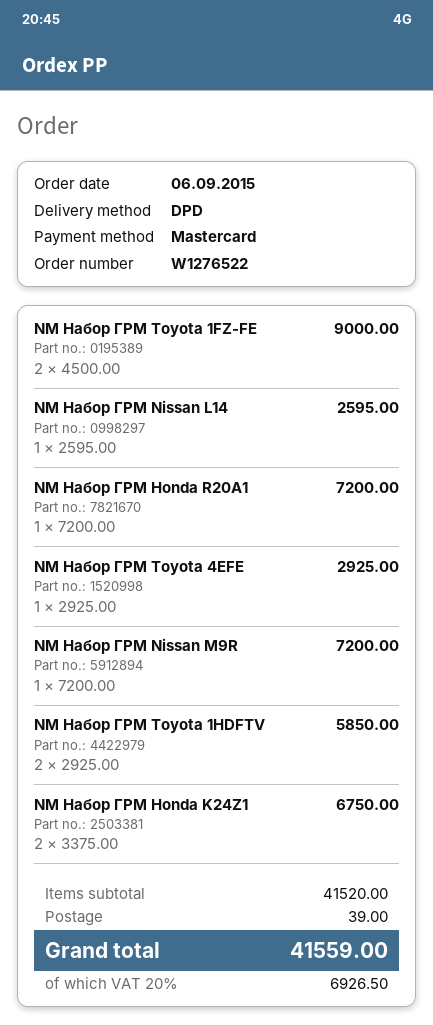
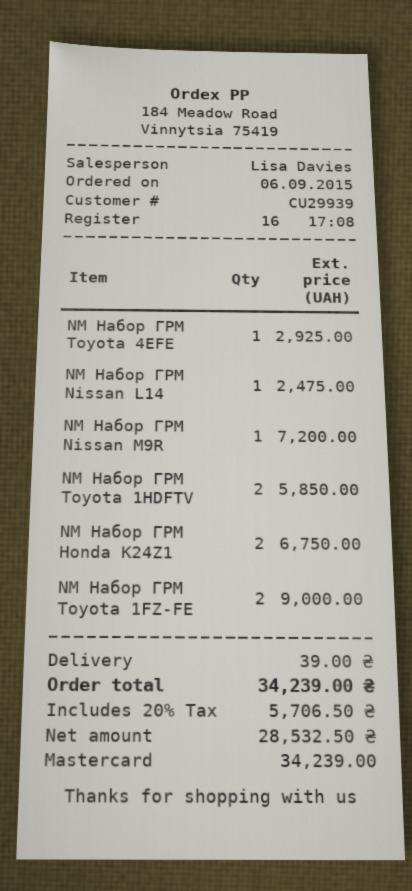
NM Набор ГРМ Nissan L14: 1 for 2595.00 -> 1 for 2475.00
NM Набор ГРМ Honda R20A1: 1 for 7200.00 -> none
tax: 20% = 6926.50 -> 20% = 5706.50
total: 41559.00 -> 34239.00

